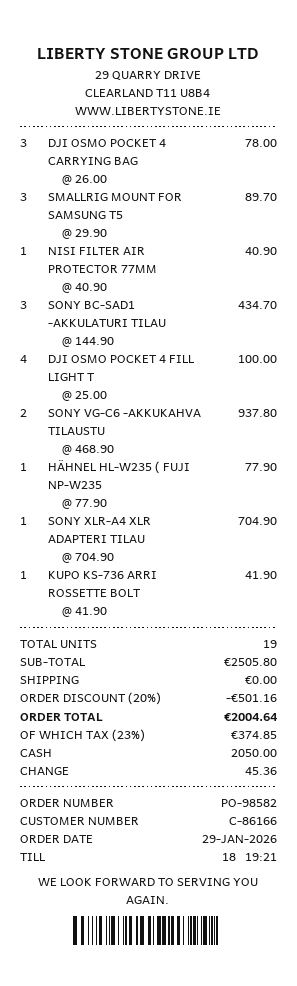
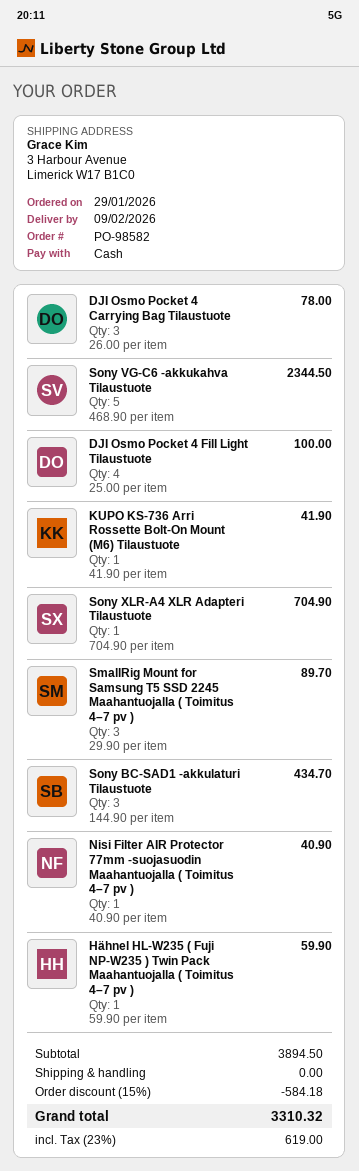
SONY VG-C6 -AKKUKAHVA TILAUSTU: 2 x 468.90 = 937.80 -> 5 x 468.90 = 2344.50
HÄHNEL HL-W235 ( FUJI NP-W235: 1 x 77.90 = 77.90 -> 1 x 59.90 = 59.90
subtotal: 2505.80 -> 3894.50
discount: 20% = 501.16 -> 15% = 584.18
tax: 23% = 374.85 -> 23% = 619.00
total: 2004.64 -> 3310.32

